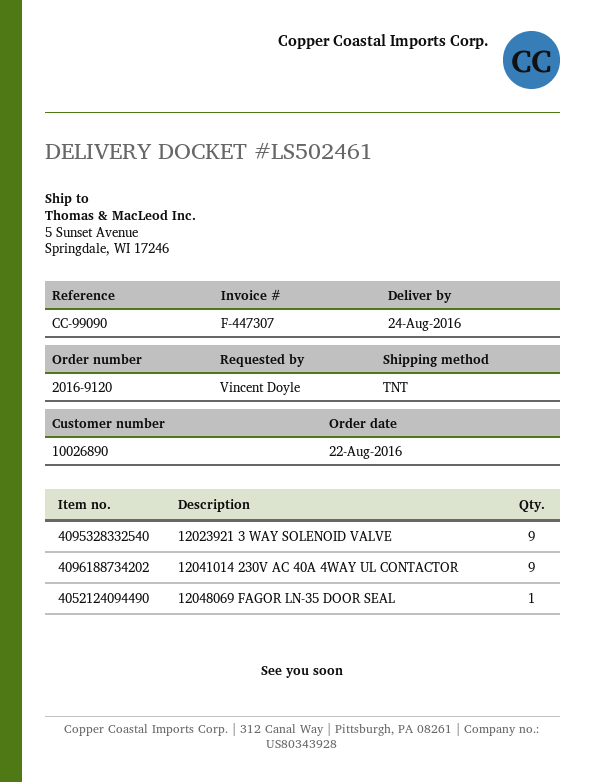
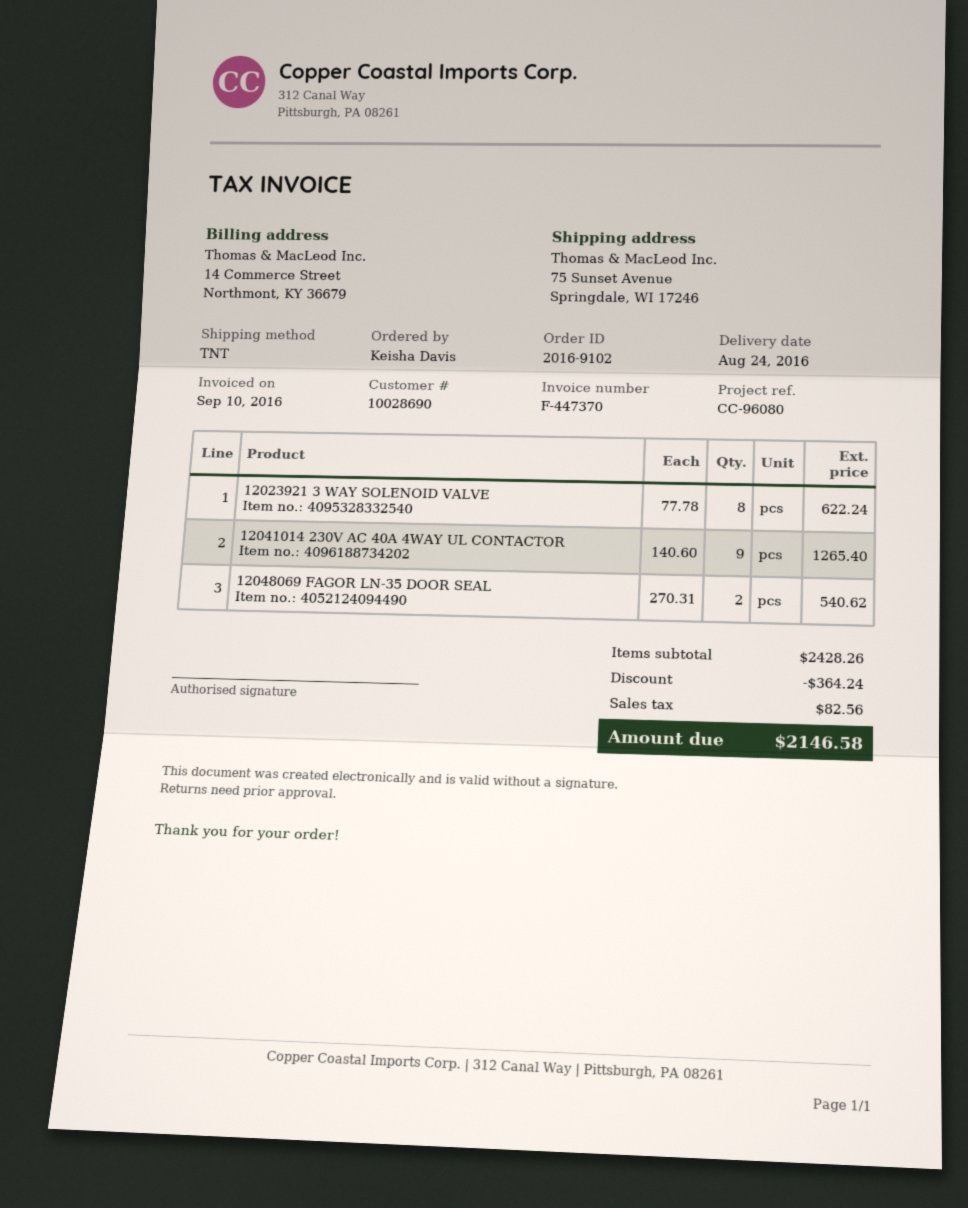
order number: 2016-9120 -> 2016-9102
invoice number: F-447307 -> F-447370
customer number: 10026890 -> 10028690
reference: CC-99090 -> CC-96080
ordered by: Vincent Doyle -> Keisha Davis
ship to: 5 Sunset Avenue, Springdale, WI 17246 -> 75 Sunset Avenue, Springdale, WI 17246
12023921 3 WAY SOLENOID VALVE: 9 -> 8
12048069 FAGOR LN-35 DOOR SEAL: 1 -> 2

